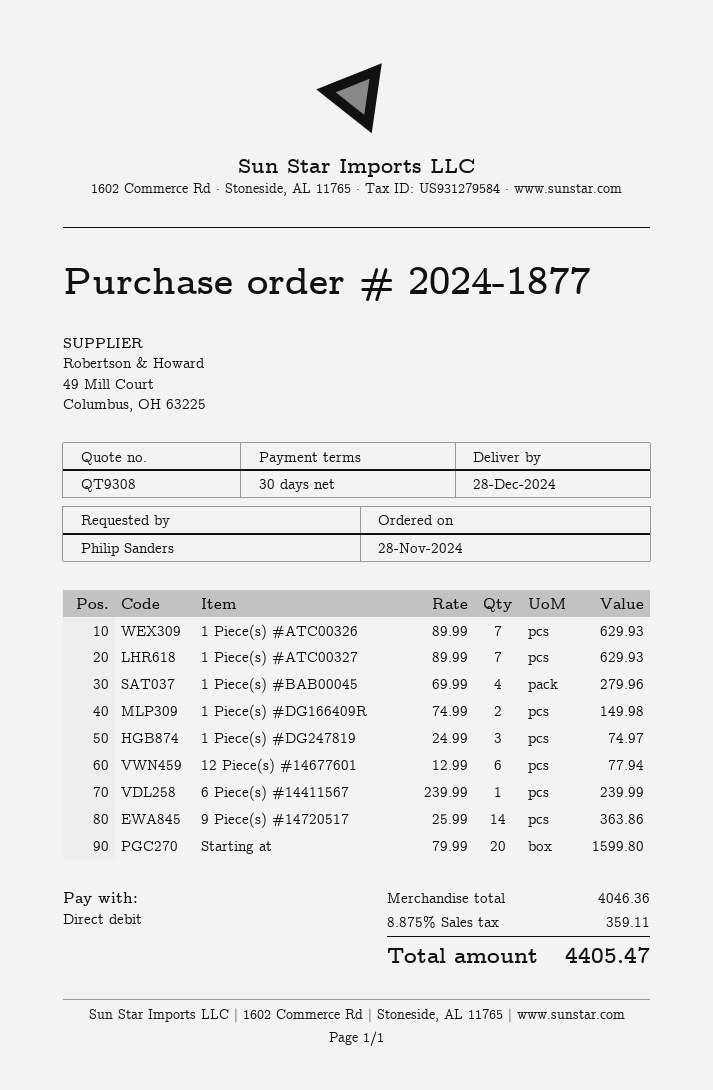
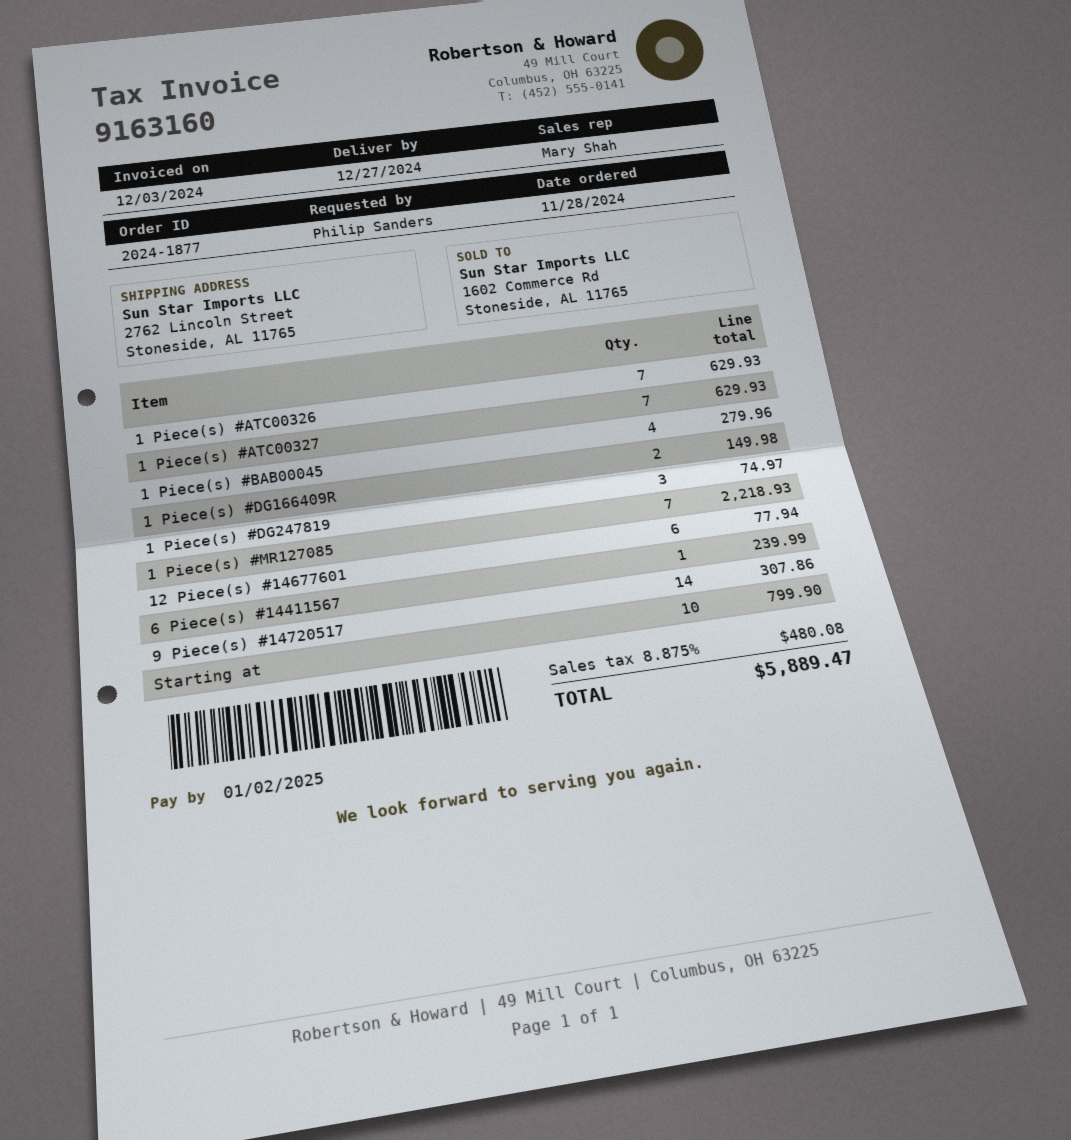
delivery date: 2024-12-28 -> 2024-12-27
9 Piece(s) #14720517: 14 for 363.86 -> 14 for 307.86
Starting at: 20 for 1599.80 -> 10 for 799.90
1 Piece(s) #MR127085: none -> 7 for 2218.93
tax: 8.875% = 359.11 -> 8.875% = 480.08
total: 4405.47 -> 5889.47

